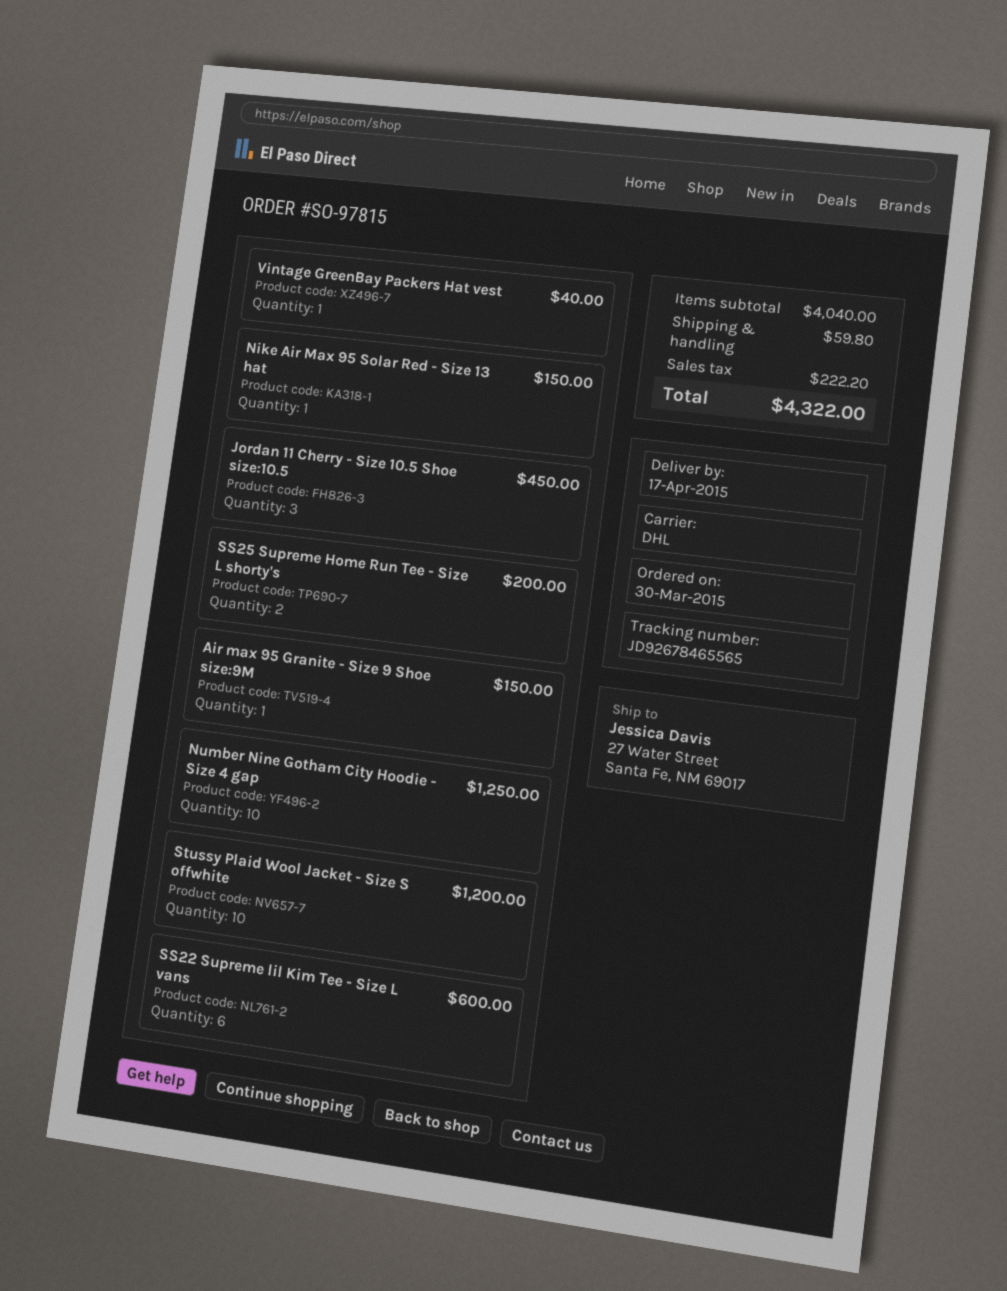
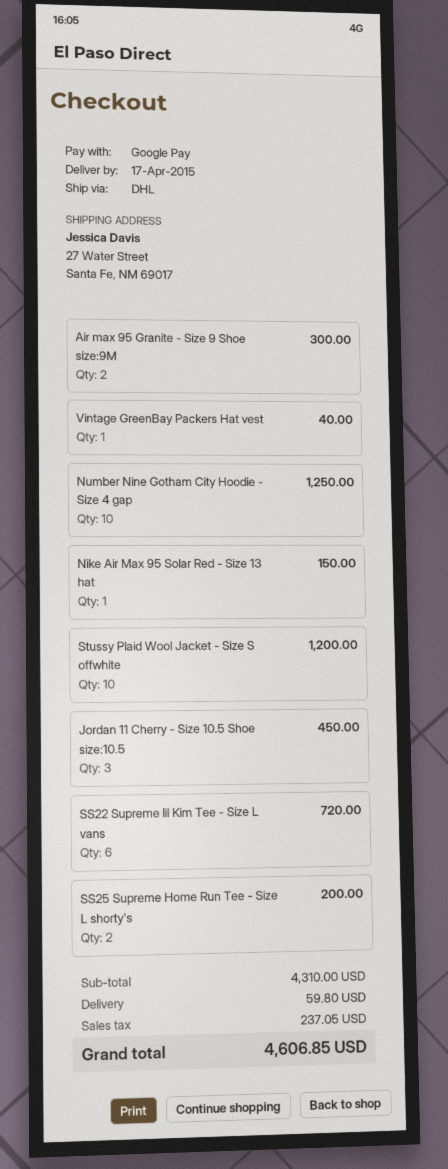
Air max 95 Granite - Size 9 Shoe size:9M: 1 for 150.00 -> 2 for 300.00
SS22 Supreme lil Kim Tee - Size L vans: 6 for 600.00 -> 6 for 720.00
subtotal: 4040.00 -> 4310.00
tax: 222.20 -> 237.05
total: 4322.00 -> 4606.85

